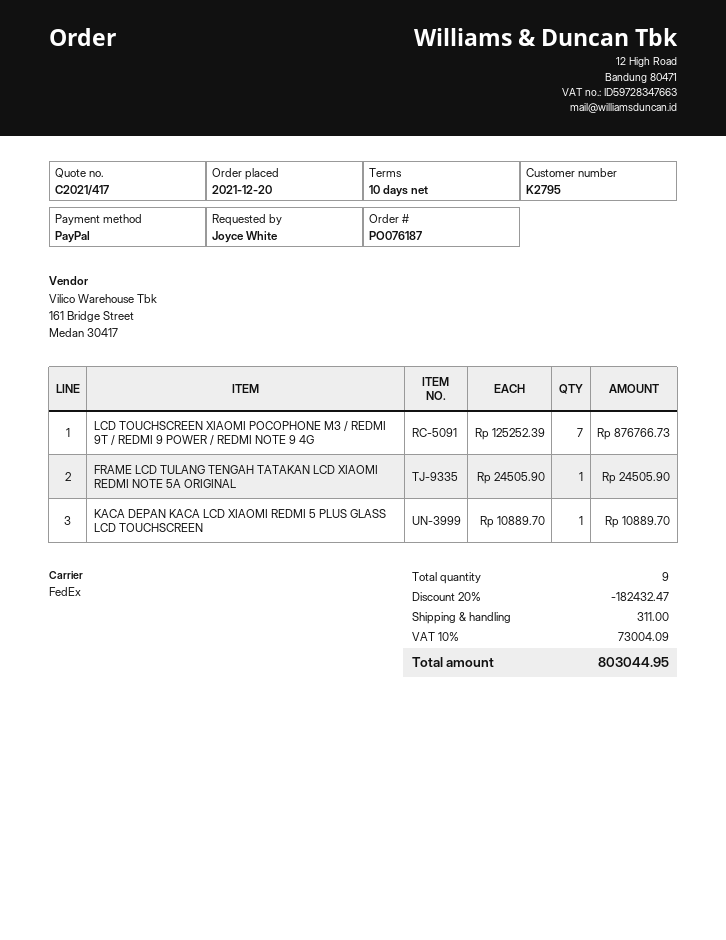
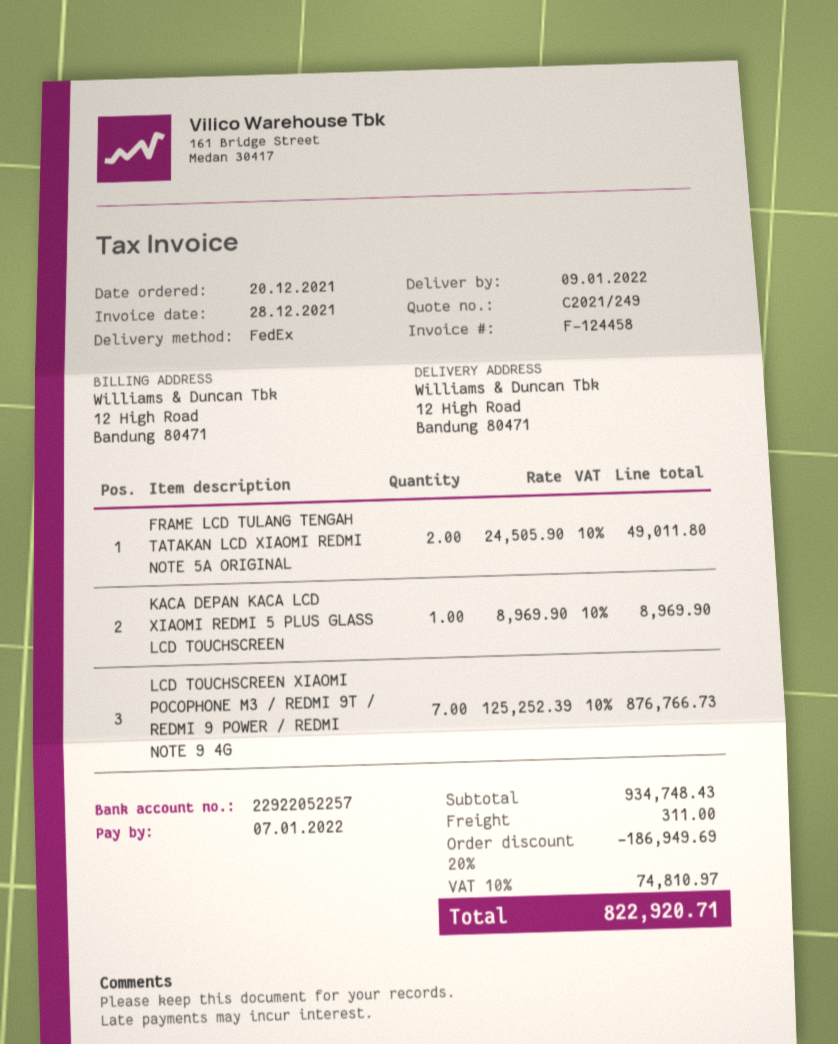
quote number: C2021/417 -> C2021/249
FRAME LCD TULANG TENGAH TATAKAN LCD XIAOMI REDMI NOTE 5A ORIGINAL: 1 x 24505.90 = 24505.90 -> 2 x 24505.90 = 49011.80
KACA DEPAN KACA LCD XIAOMI REDMI 5 PLUS GLASS LCD TOUCHSCREEN: 1 x 10889.70 = 10889.70 -> 1 x 8969.90 = 8969.90
discount: 20% = 182432.47 -> 20% = 186949.69
tax: 10% = 73004.09 -> 10% = 74810.97
total: 803044.95 -> 822920.71

